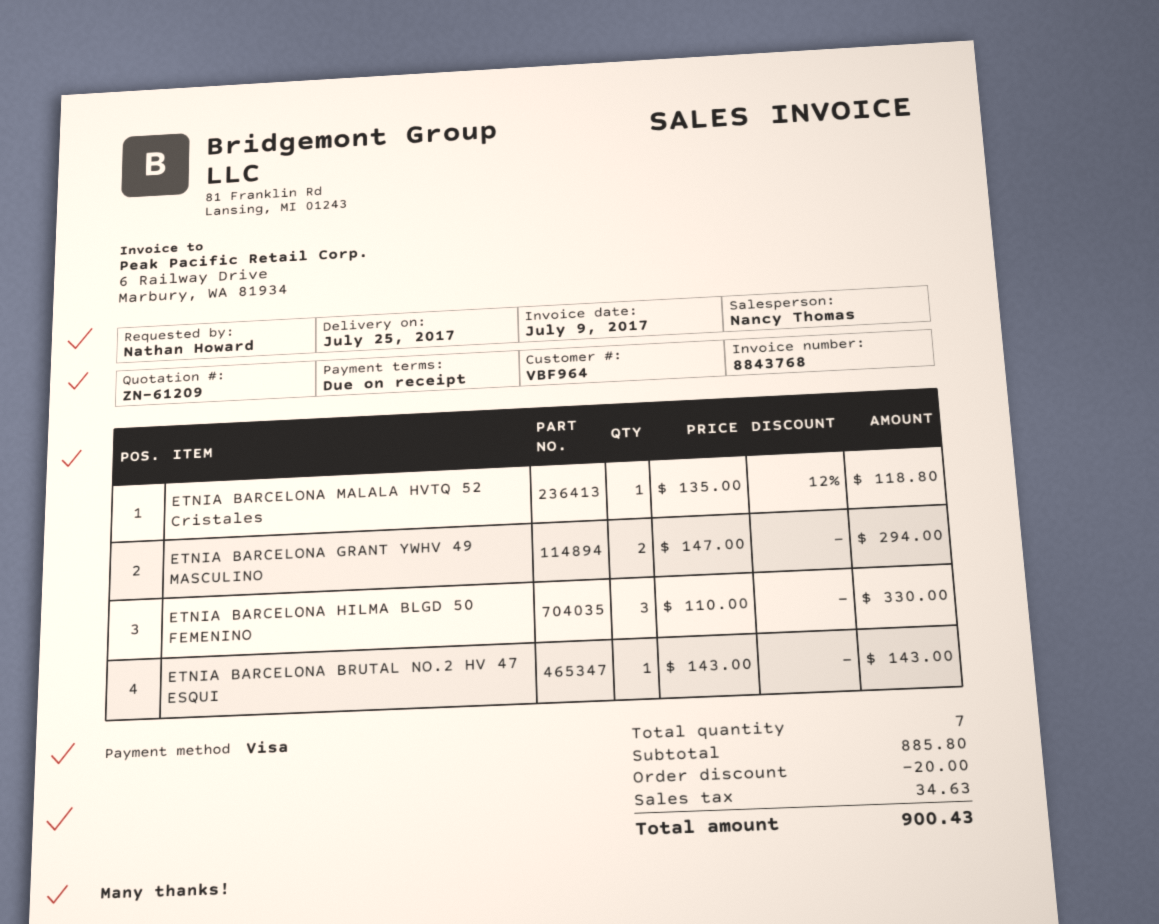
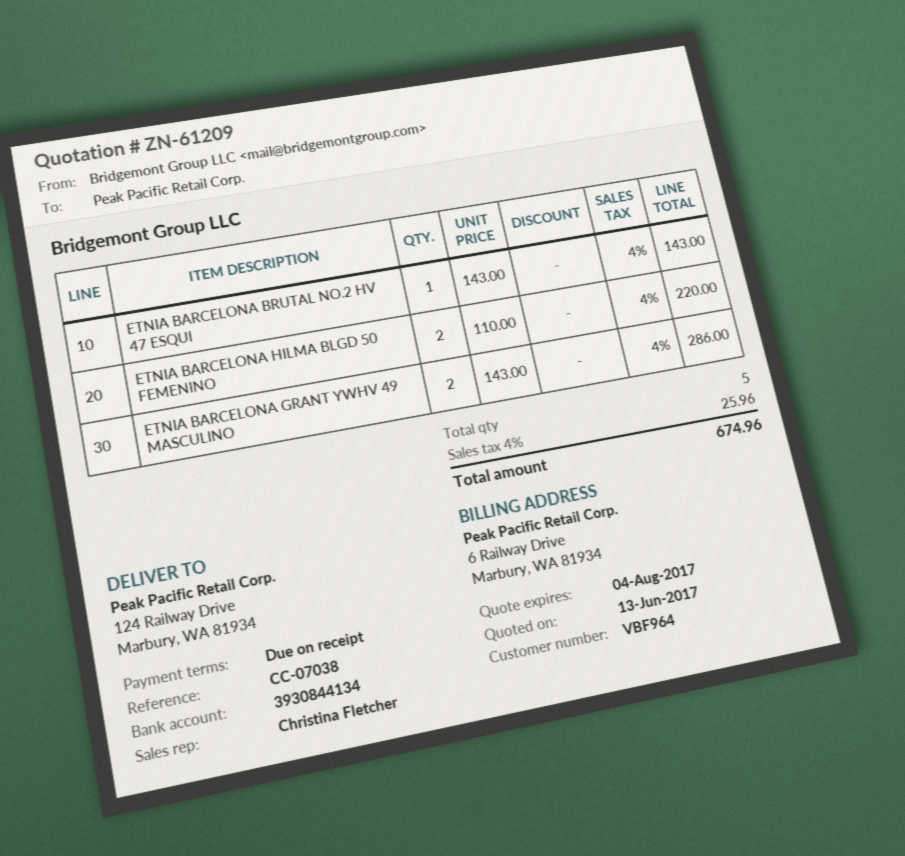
sales rep: Nancy Thomas -> Christina Fletcher
ETNIA BARCELONA MALALA HVTQ 52 Cristales: 1 x 135.00 - 12% = 118.80 -> none
ETNIA BARCELONA GRANT YWHV 49 MASCULINO: 2 x 147.00 = 294.00 -> 2 x 143.00 = 286.00
ETNIA BARCELONA HILMA BLGD 50 FEMENINO: 3 x 110.00 = 330.00 -> 2 x 110.00 = 220.00
total quantity: 7 -> 5
discount: 20.00 -> none
tax: 34.63 -> 25.96
total: 900.43 -> 674.96

